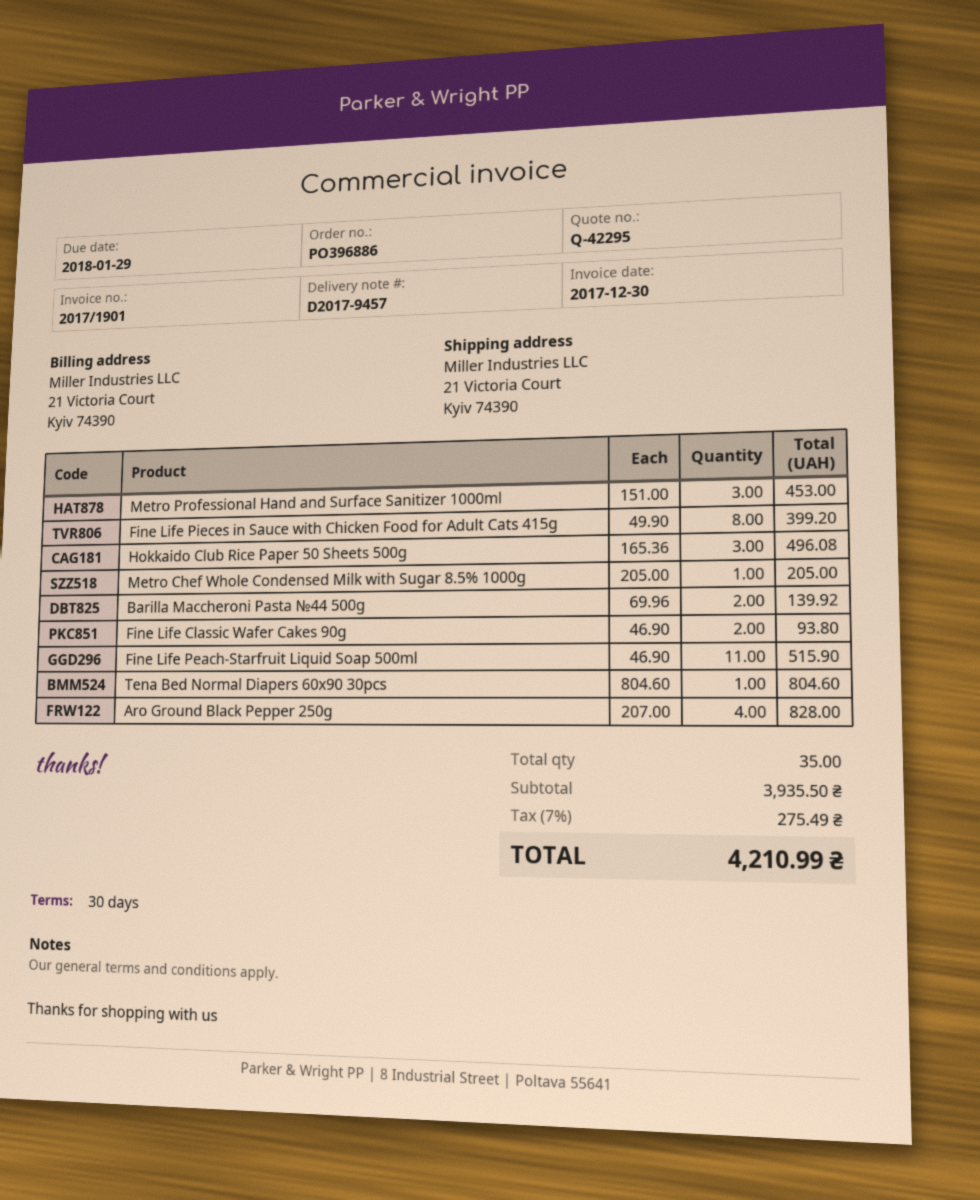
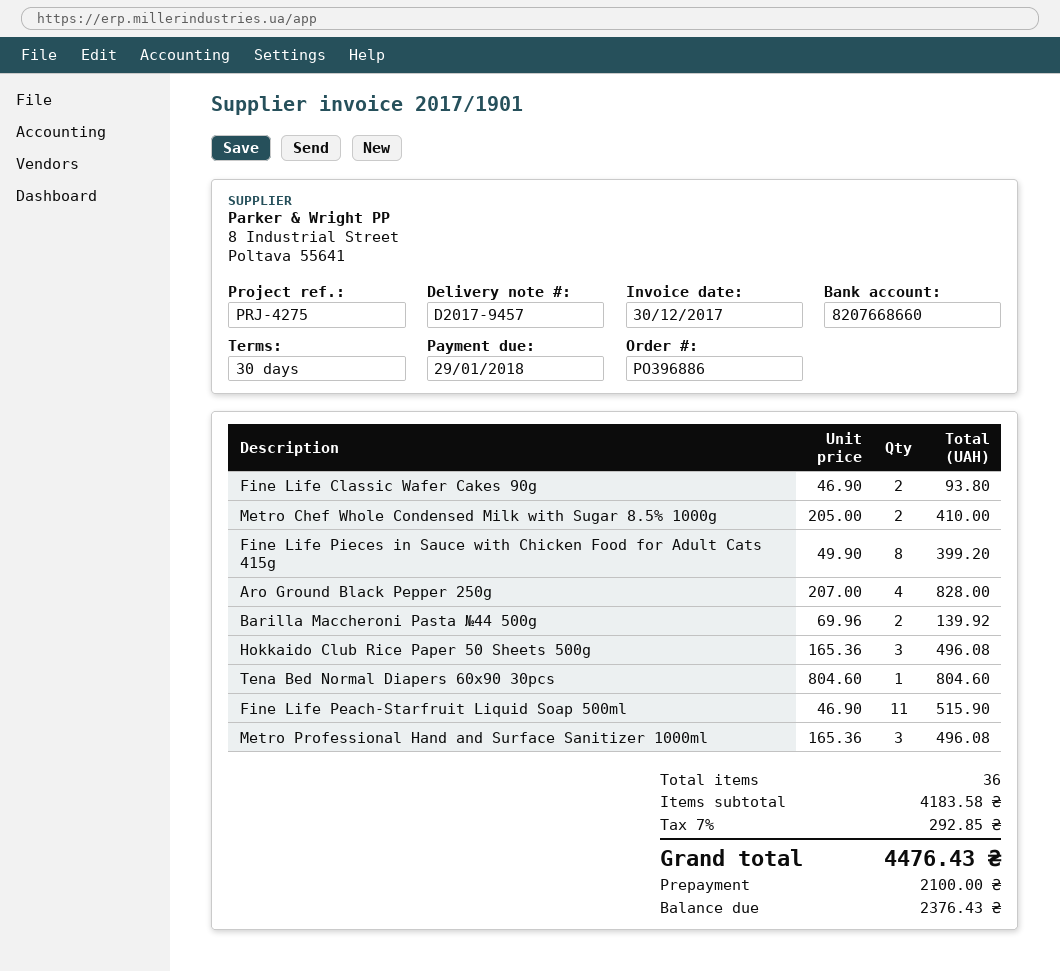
Metro Professional Hand and Surface Sanitizer 1000ml: 3 x 151.00 = 453.00 -> 3 x 165.36 = 496.08
Metro Chef Whole Condensed Milk with Sugar 8.5% 1000g: 1 x 205.00 = 205.00 -> 2 x 205.00 = 410.00
total quantity: 35 -> 36
subtotal: 3935.50 -> 4183.58
tax: 7% = 275.49 -> 7% = 292.85
total: 4210.99 -> 4476.43

